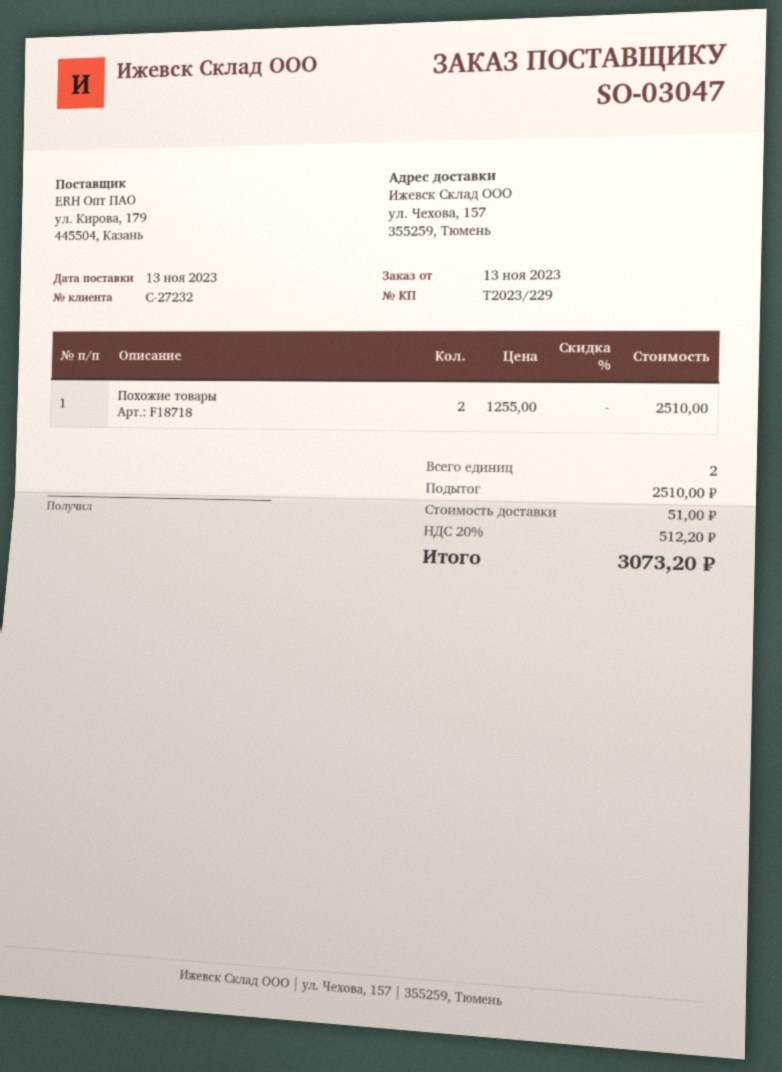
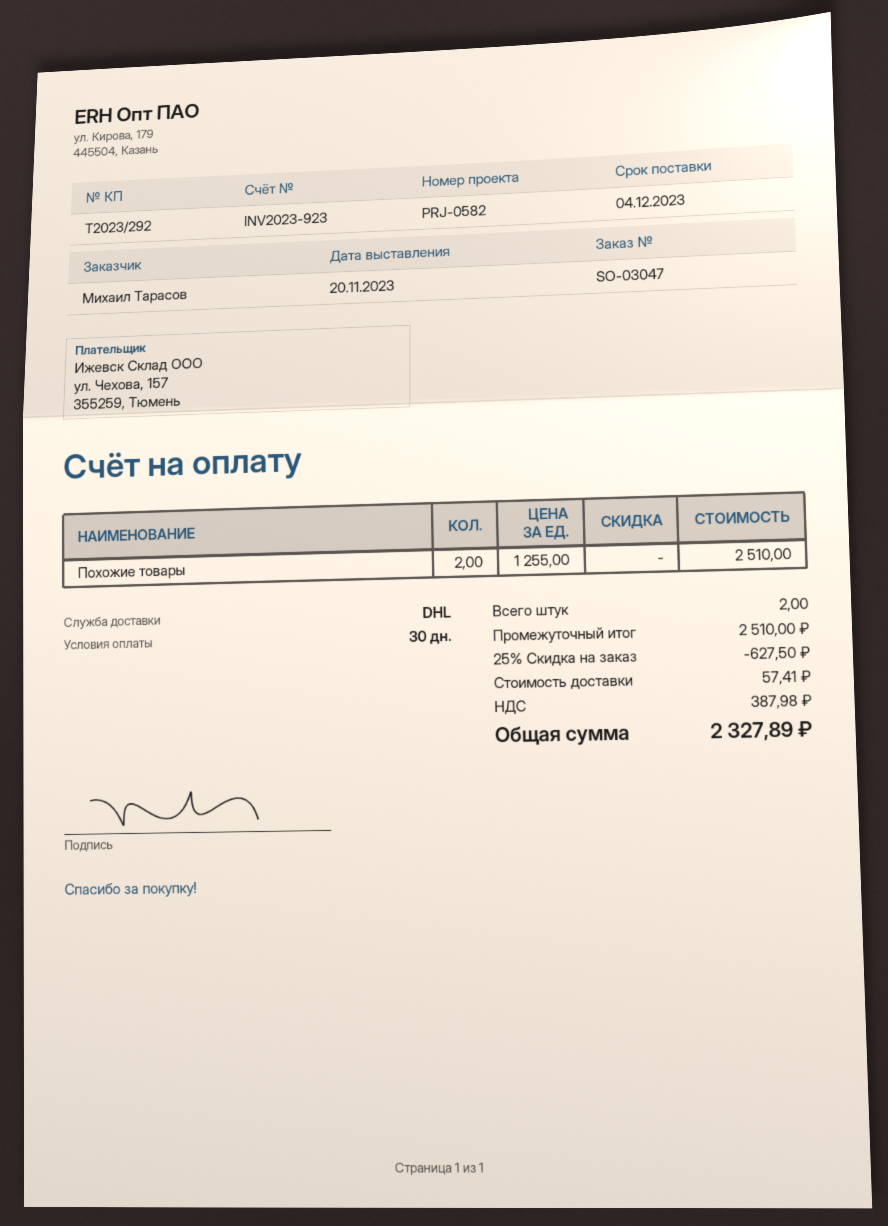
quote number: T2023/229 -> T2023/292
delivery date: 2023-11-13 -> 2023-12-04
discount: none -> 25% = 627.50
shipping: 51.00 -> 57.41
tax: 512.20 -> 387.98
total: 3073.20 -> 2327.89

